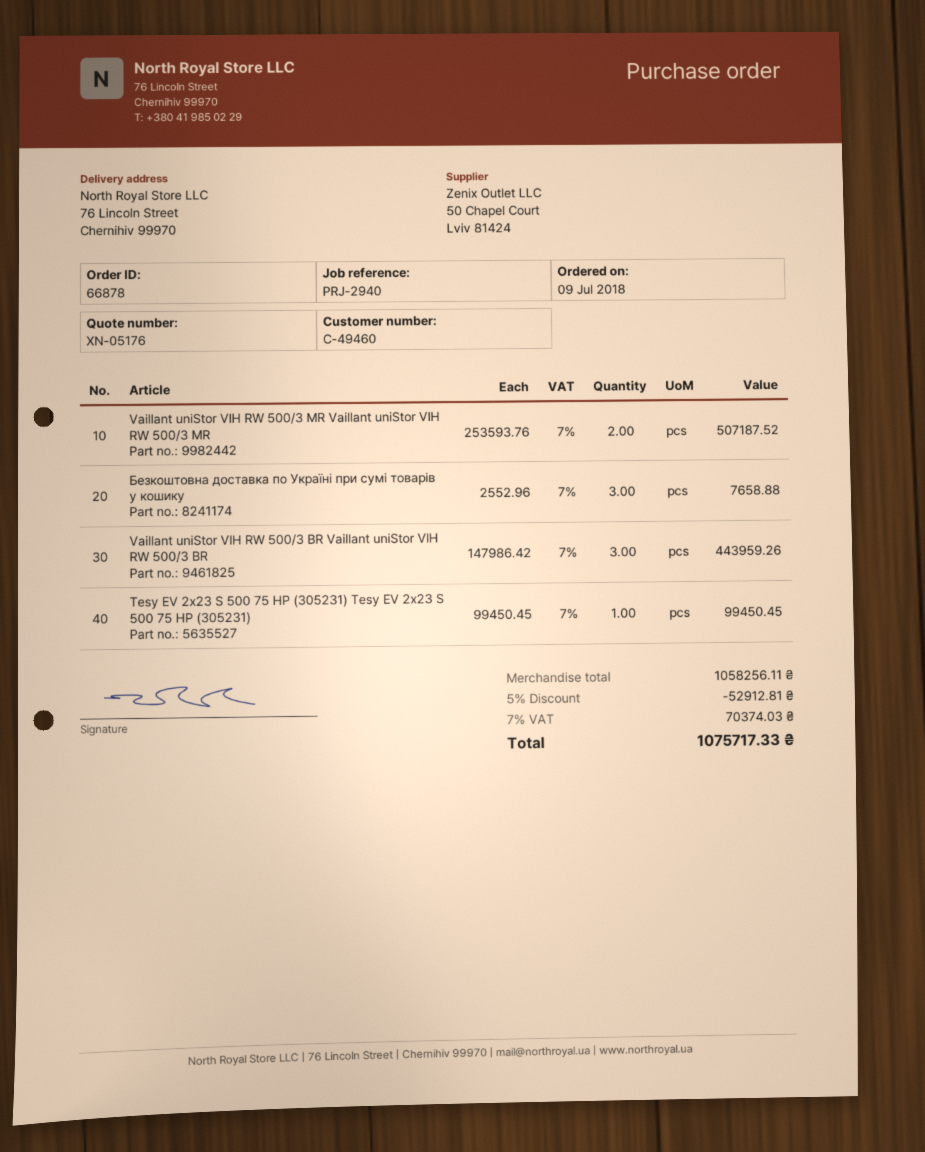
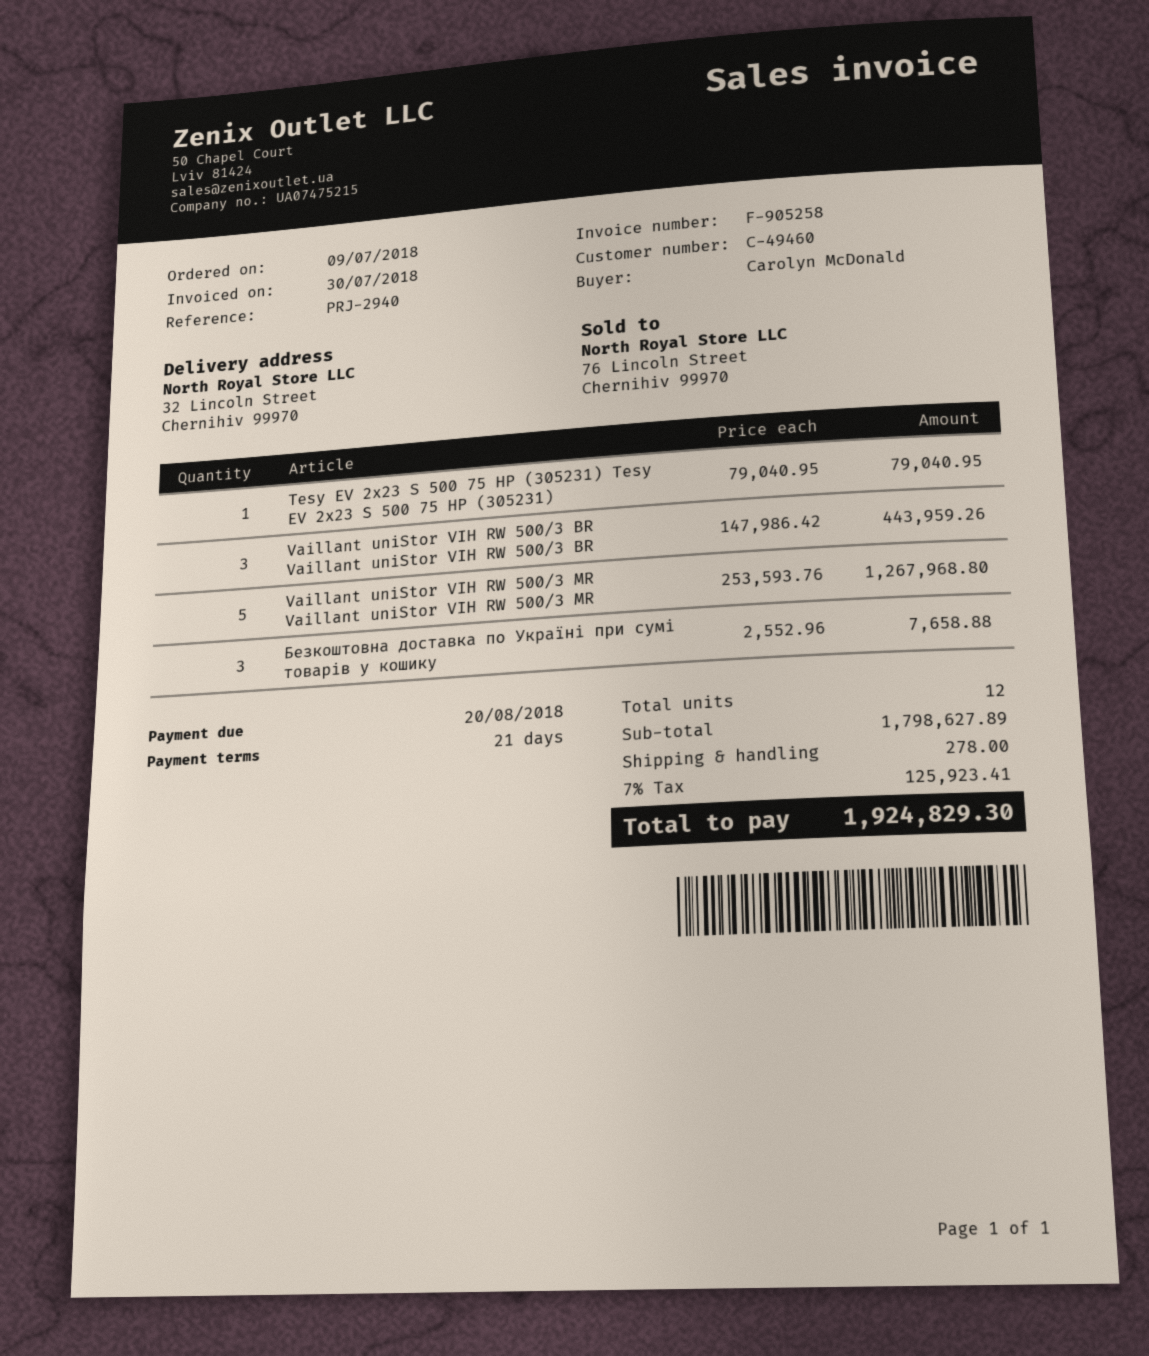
ship to: 76 Lincoln Street, Chernihiv 99970 -> 32 Lincoln Street, Chernihiv 99970
Vaillant uniStor VIH RW 500/3 MR Vaillant uniStor VIH RW 500/3 MR: 2 x 253593.76 = 507187.52 -> 5 x 253593.76 = 1267968.80
Tesy EV 2x23 S 500 75 HP (305231) Tesy EV 2x23 S 500 75 HP (305231): 1 x 99450.45 = 99450.45 -> 1 x 79040.95 = 79040.95
subtotal: 1058256.11 -> 1798627.89
discount: 5% = 52912.81 -> none
shipping: none -> 278.00
tax: 7% = 70374.03 -> 7% = 125923.41
total: 1075717.33 -> 1924829.30

